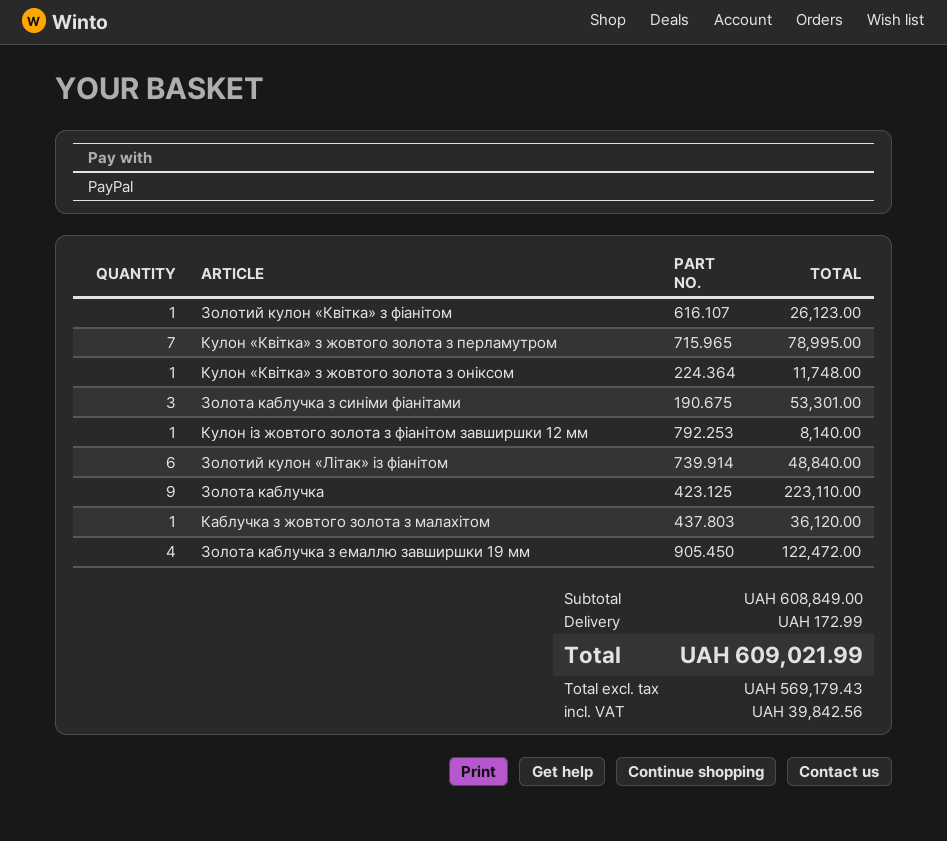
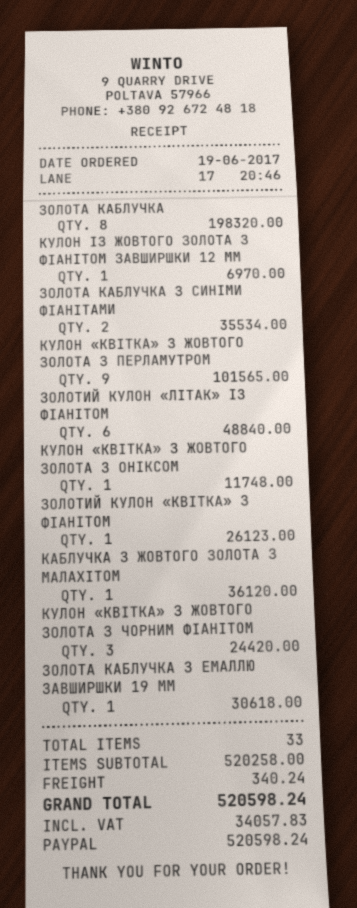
Кулон «Квітка» з жовтого золота з перламутром: 7 for 78995.00 -> 9 for 101565.00
Золота каблучка з синіми фіанітами: 3 for 53301.00 -> 2 for 35534.00
Кулон із жовтого золота з фіанітом завширшки 12 мм: 1 for 8140.00 -> 1 for 6970.00
Золота каблучка: 9 for 223110.00 -> 8 for 198320.00
Золота каблучка з емаллю завширшки 19 мм: 4 for 122472.00 -> 1 for 30618.00
КУЛОН «КВІТКА» З ЖОВТОГО ЗОЛОТА З ЧОРНИМ ФІАНІТОМ: none -> 3 for 24420.00
subtotal: 608849.00 -> 520258.00
shipping: 172.99 -> 340.24
tax: 39842.56 -> 34057.83
total: 609021.99 -> 520598.24

